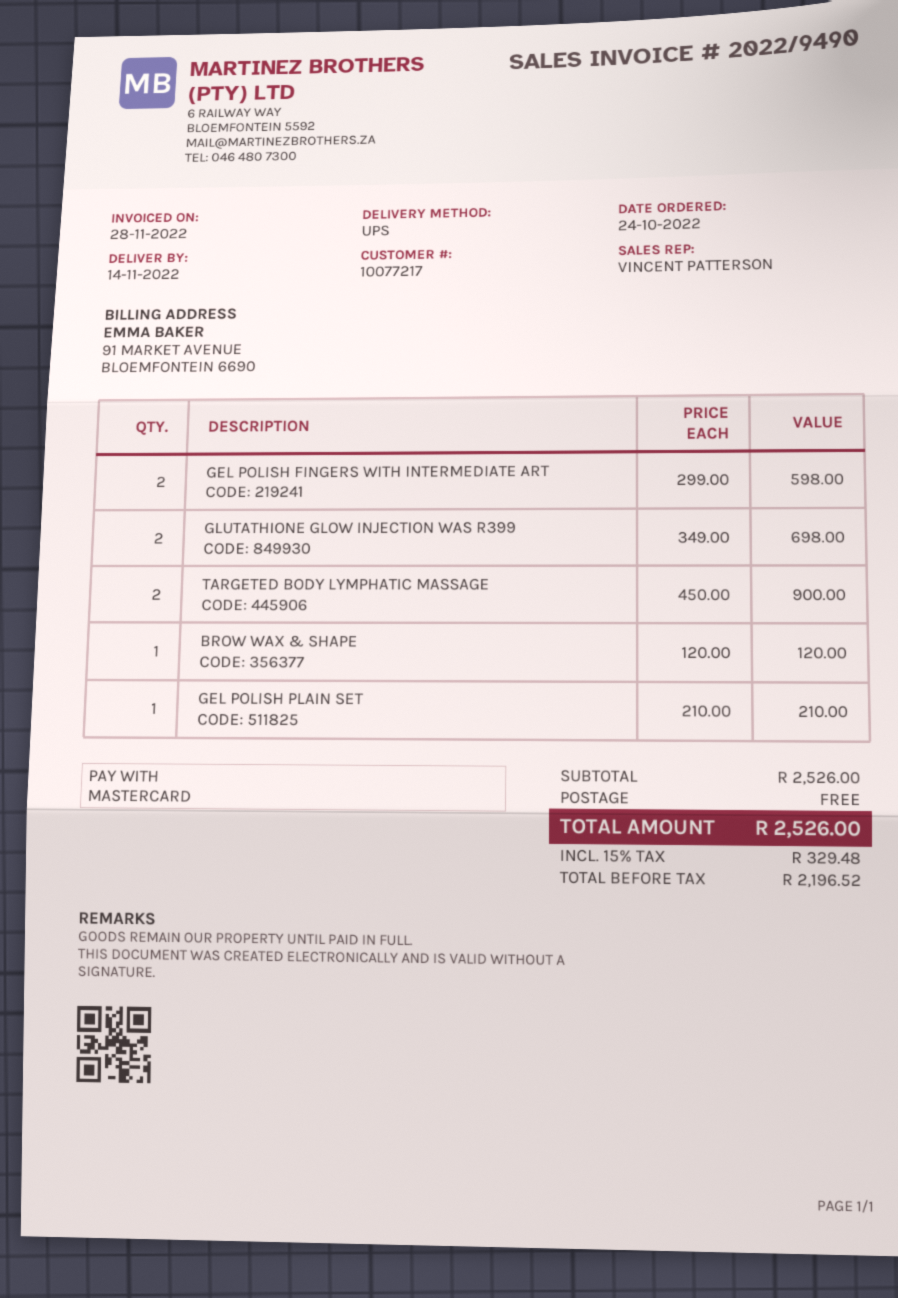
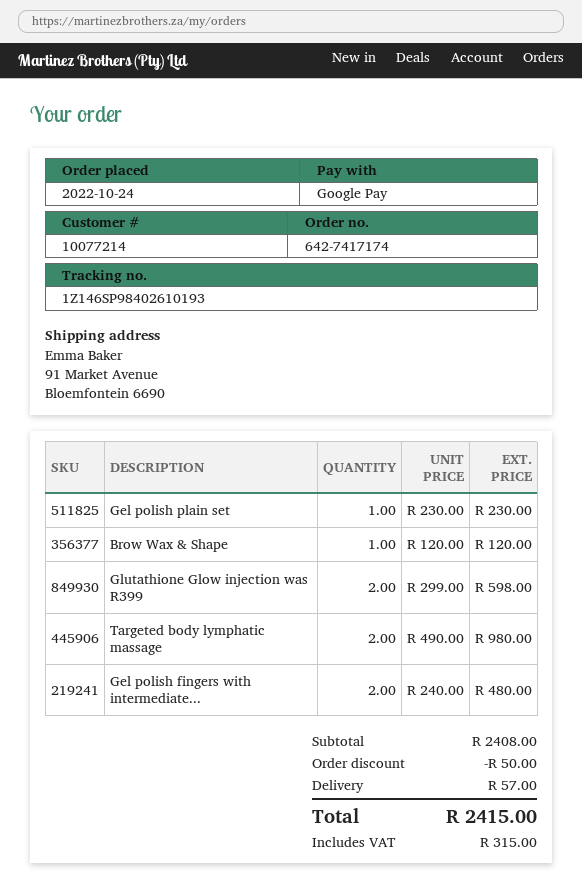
customer number: 10077217 -> 10077214
payment method: Mastercard -> Google Pay
GEL POLISH FINGERS WITH INTERMEDIATE ART: 2 x 299.00 = 598.00 -> 2 x 240.00 = 480.00
GLUTATHIONE GLOW INJECTION WAS R399: 2 x 349.00 = 698.00 -> 2 x 299.00 = 598.00
TARGETED BODY LYMPHATIC MASSAGE: 2 x 450.00 = 900.00 -> 2 x 490.00 = 980.00
GEL POLISH PLAIN SET: 1 x 210.00 = 210.00 -> 1 x 230.00 = 230.00
subtotal: 2526.00 -> 2408.00
discount: none -> 50.00
shipping: 0.00 -> 57.00
tax: 329.48 -> 315.00
total: 2526.00 -> 2415.00

